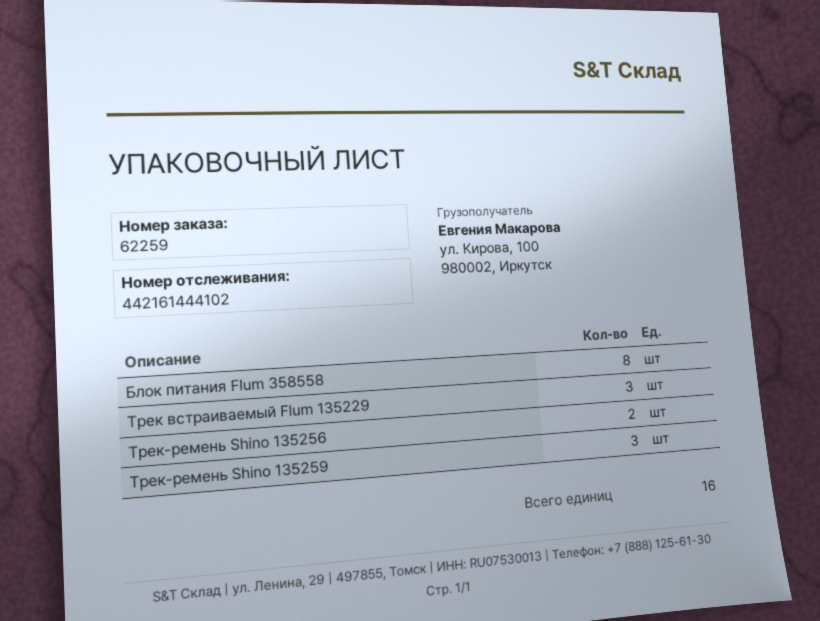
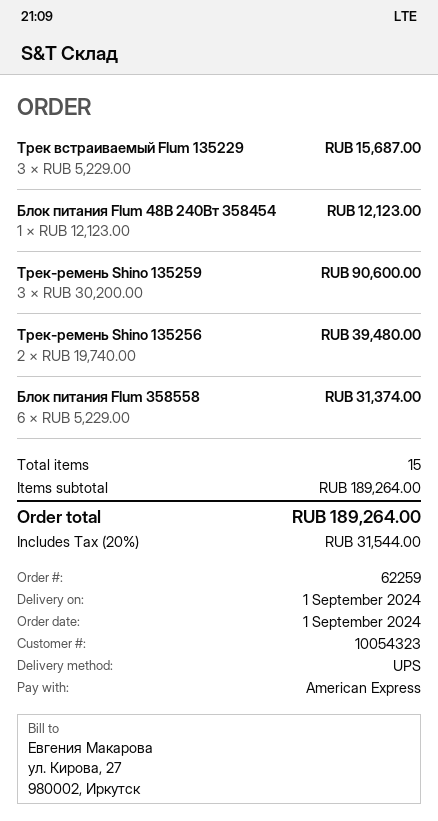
Блок питания Flum 358558: 8 -> 6
Блок питания Flum 48В 240Вт 358454: none -> 1
total quantity: 16 -> 15

